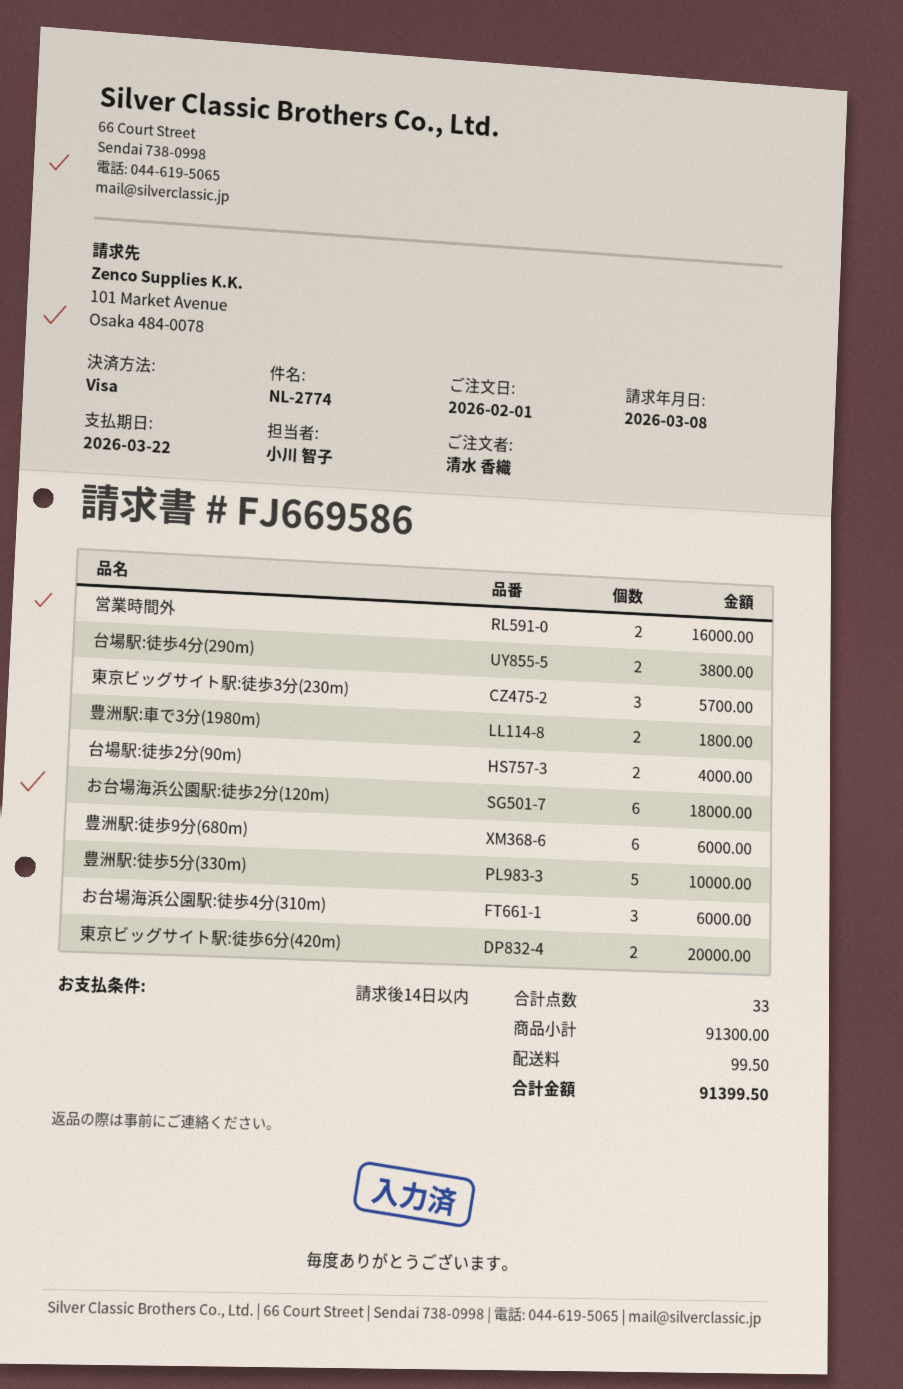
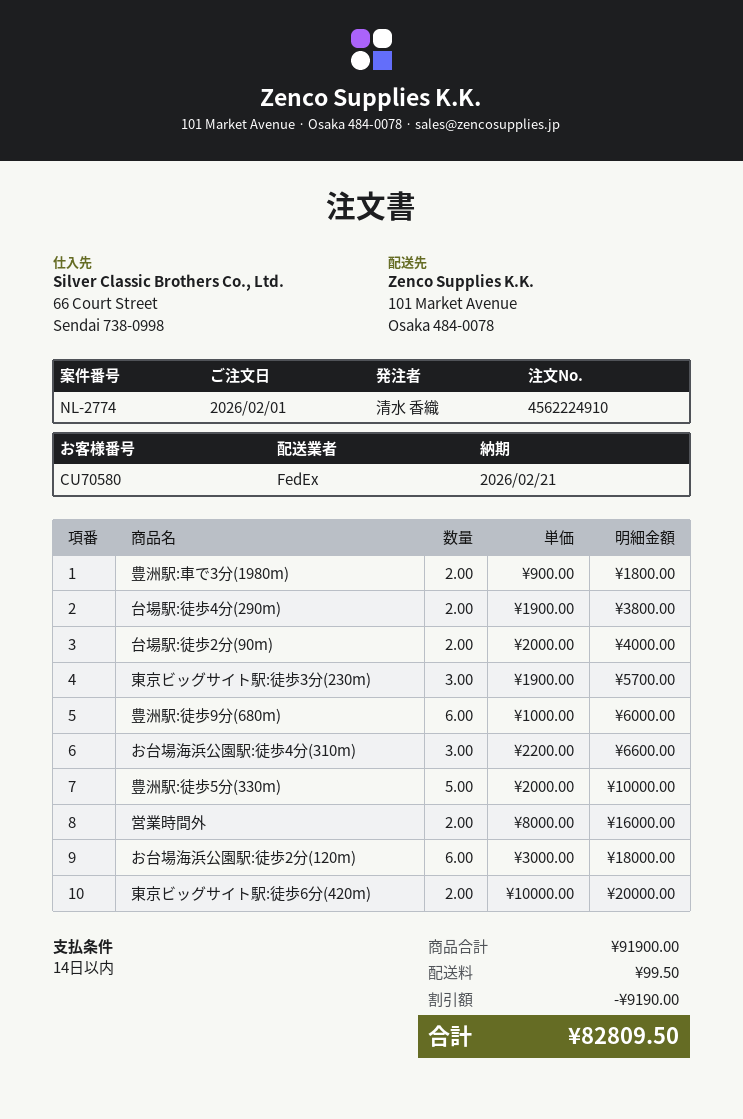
お台場海浜公園駅:徒歩4分(310m): 3 for 6000.00 -> 3 for 6600.00
subtotal: 91300.00 -> 91900.00
discount: none -> 9190.00
total: 91399.50 -> 82809.50

